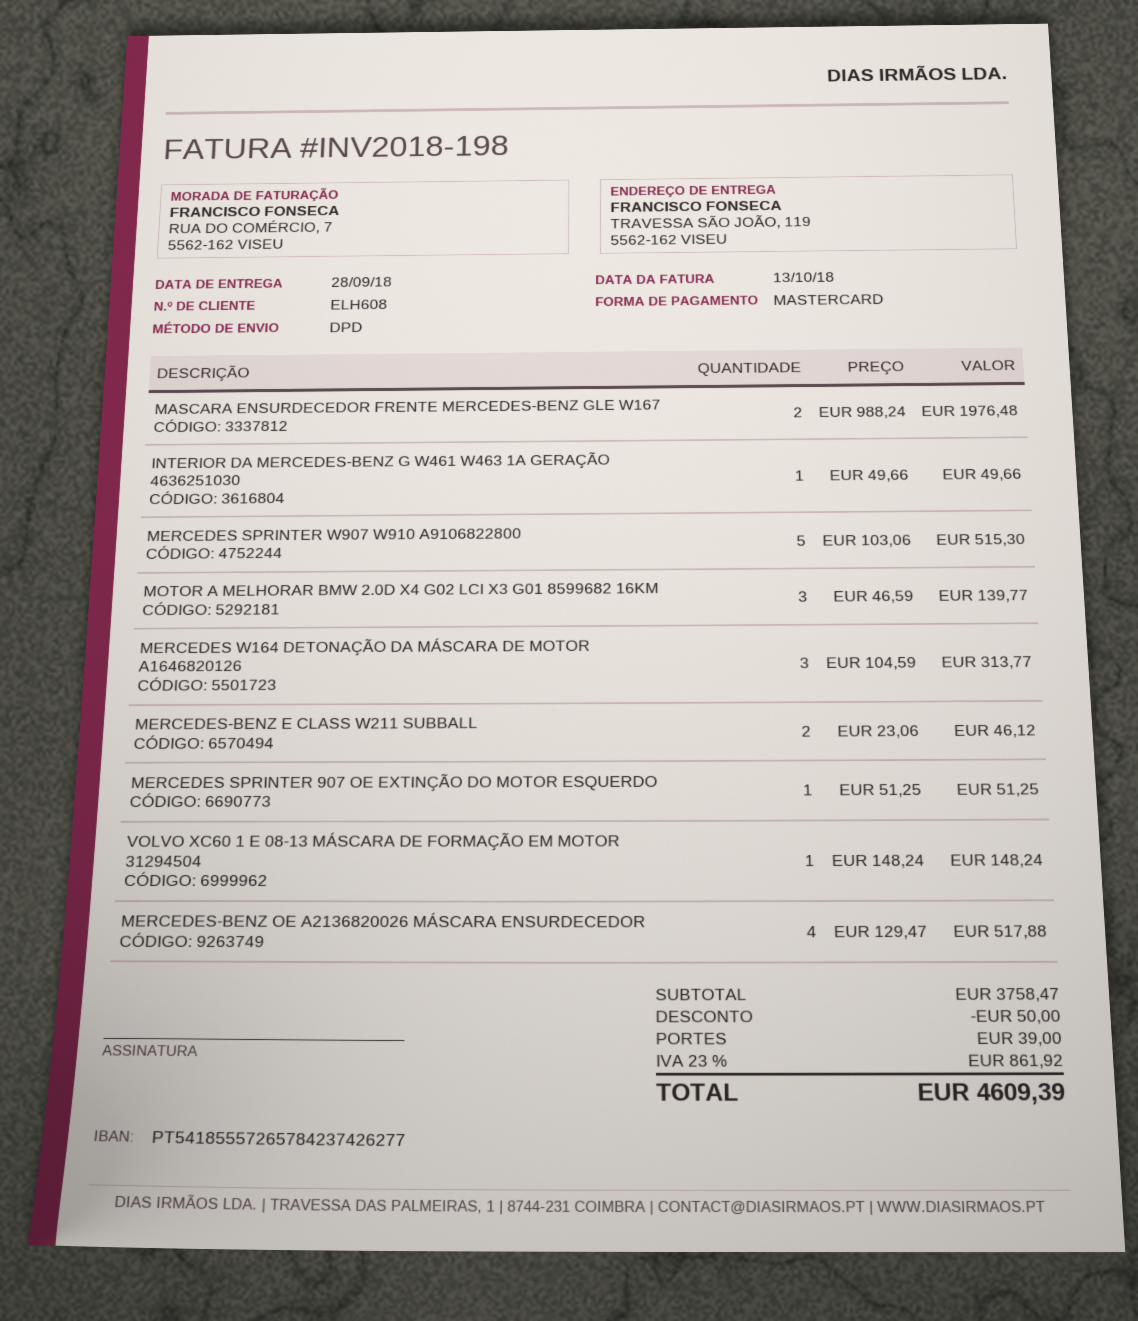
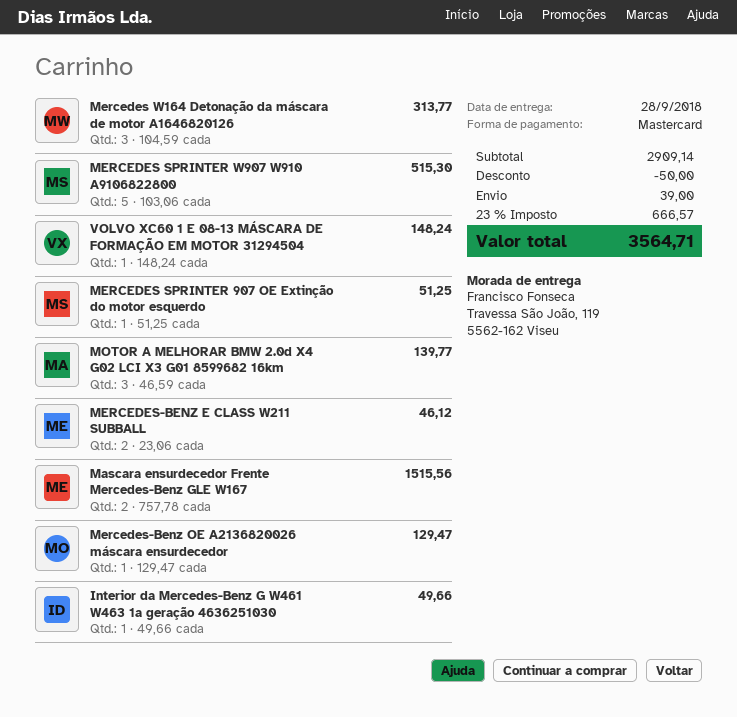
MASCARA ENSURDECEDOR FRENTE MERCEDES-BENZ GLE W167: 2 x 988.24 = 1976.48 -> 2 x 757.78 = 1515.56
MERCEDES-BENZ OE A2136820026 MÁSCARA ENSURDECEDOR: 4 x 129.47 = 517.88 -> 1 x 129.47 = 129.47
subtotal: 3758.47 -> 2909.14
tax: 23% = 861.92 -> 23% = 666.57
total: 4609.39 -> 3564.71

